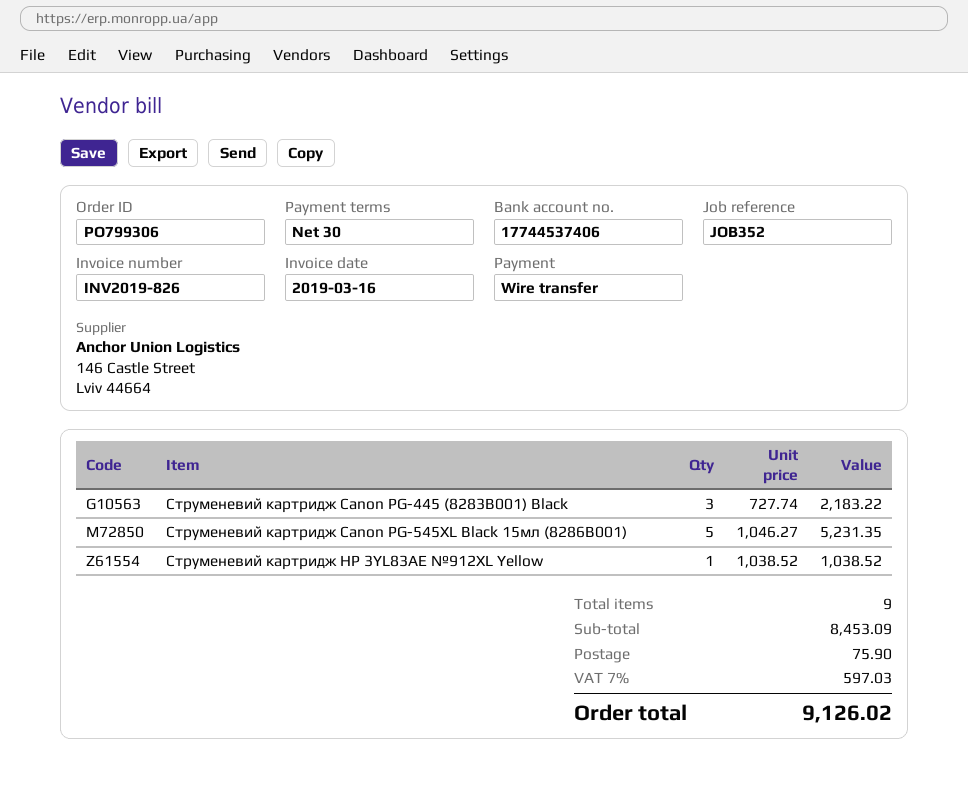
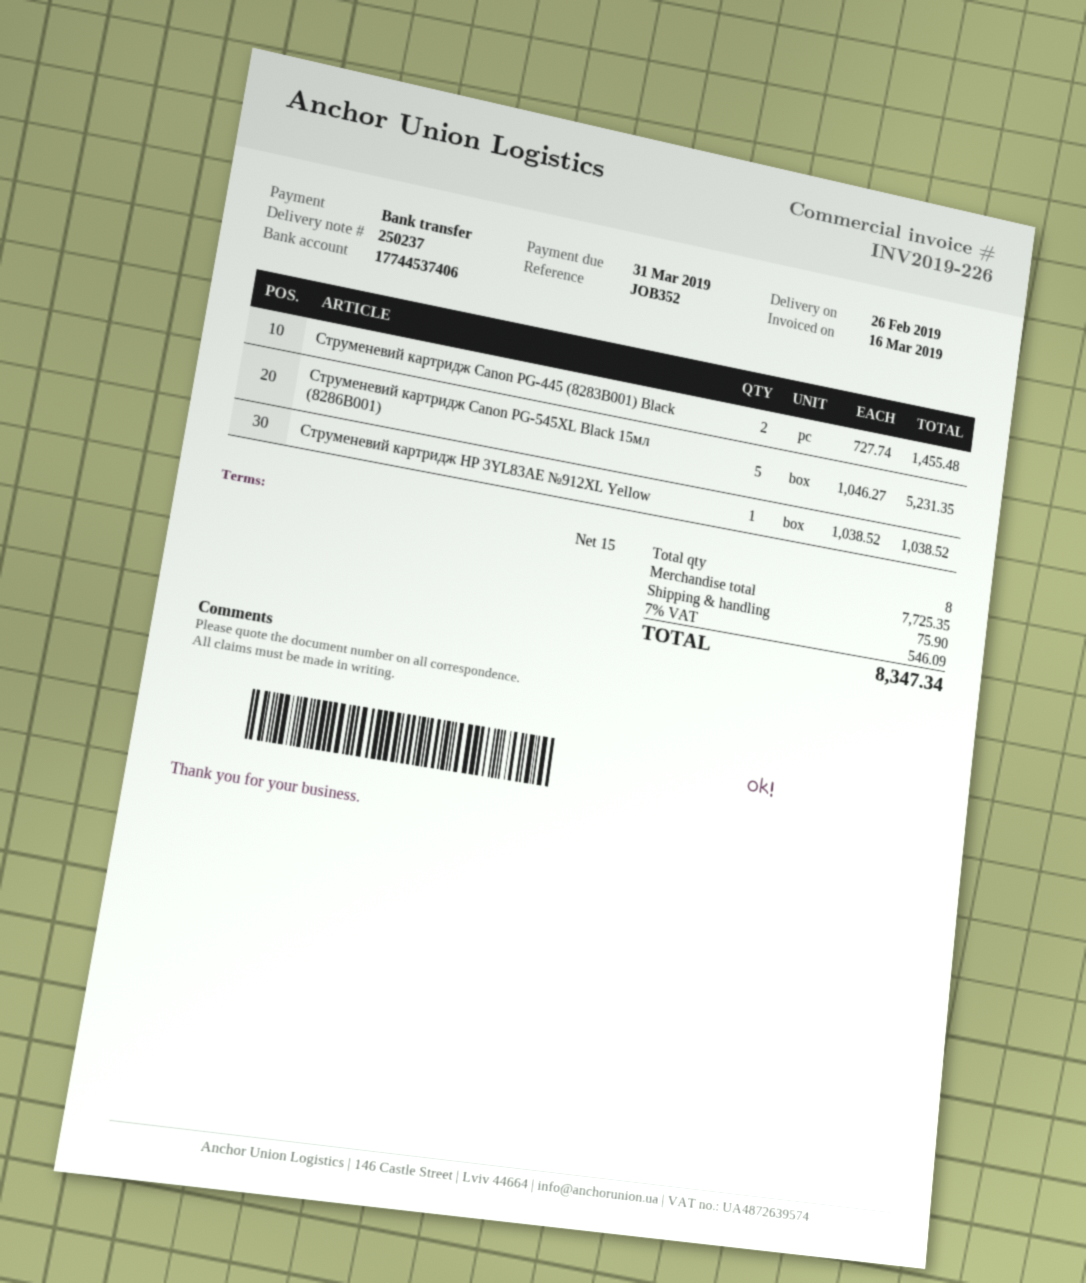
invoice number: INV2019-826 -> INV2019-226
payment terms: 30 days -> 15 days
Струменевий картридж Canon PG-445 (8283B001) Black: 3 x 727.74 = 2183.22 -> 2 x 727.74 = 1455.48
total quantity: 9 -> 8
subtotal: 8453.09 -> 7725.35
tax: 7% = 597.03 -> 7% = 546.09
total: 9126.02 -> 8347.34

